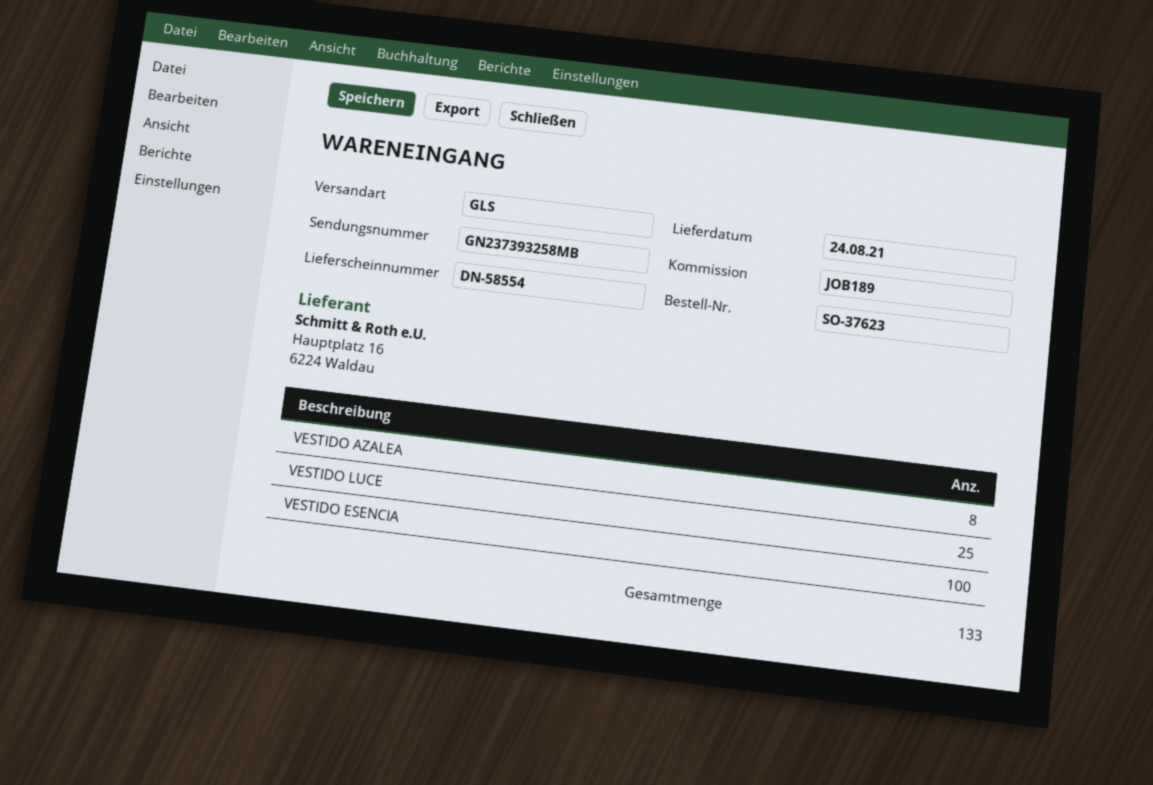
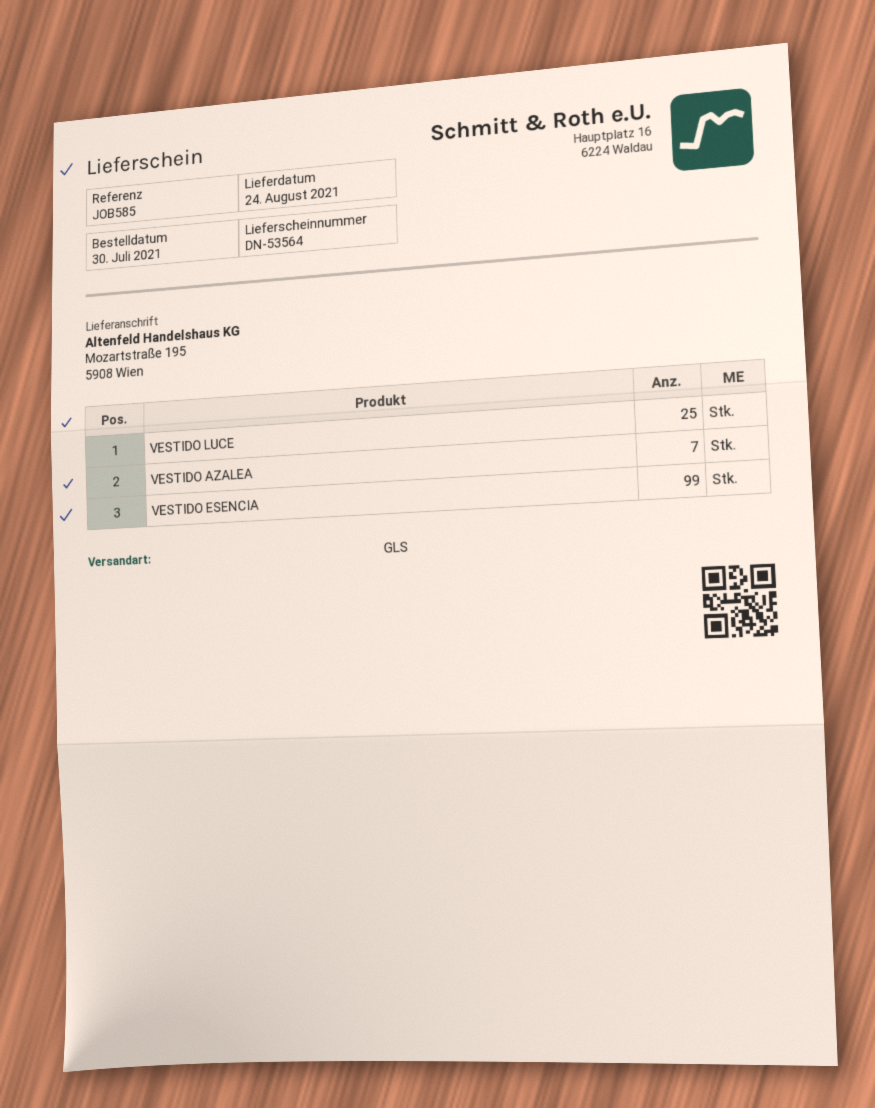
delivery note number: DN-58554 -> DN-53564
reference: JOB189 -> JOB585
VESTIDO AZALEA: 8 -> 7
VESTIDO ESENCIA: 100 -> 99

